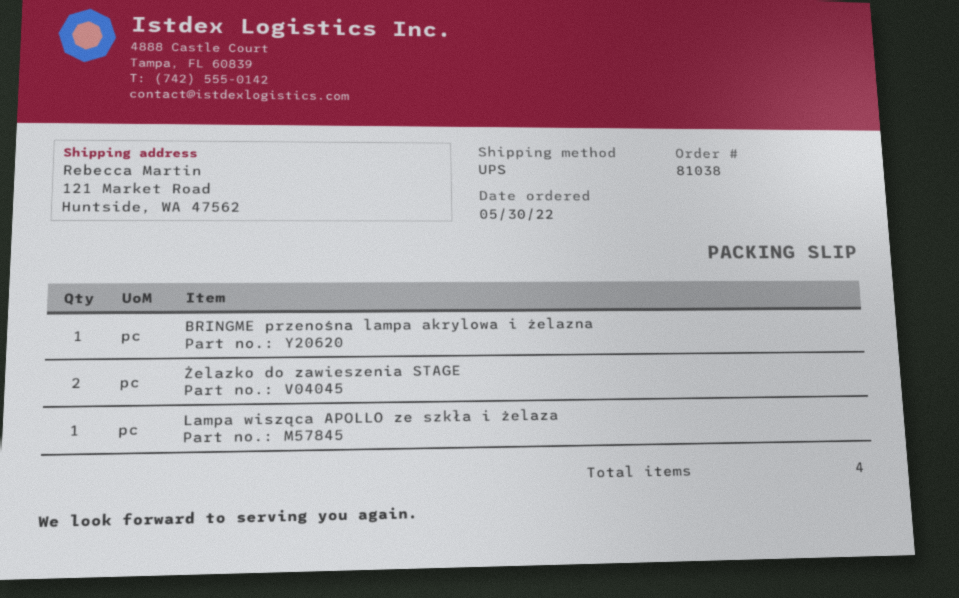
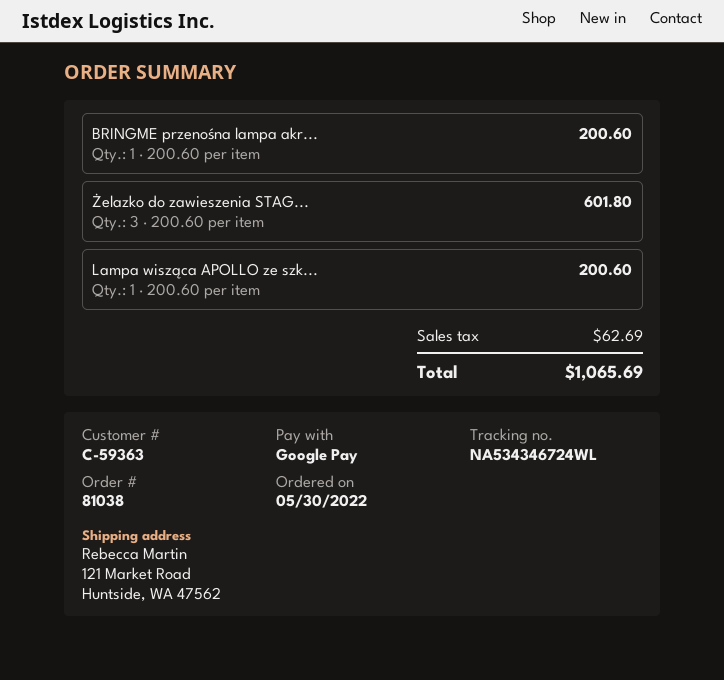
Żelazko do zawieszenia STAGE: 2 -> 3

